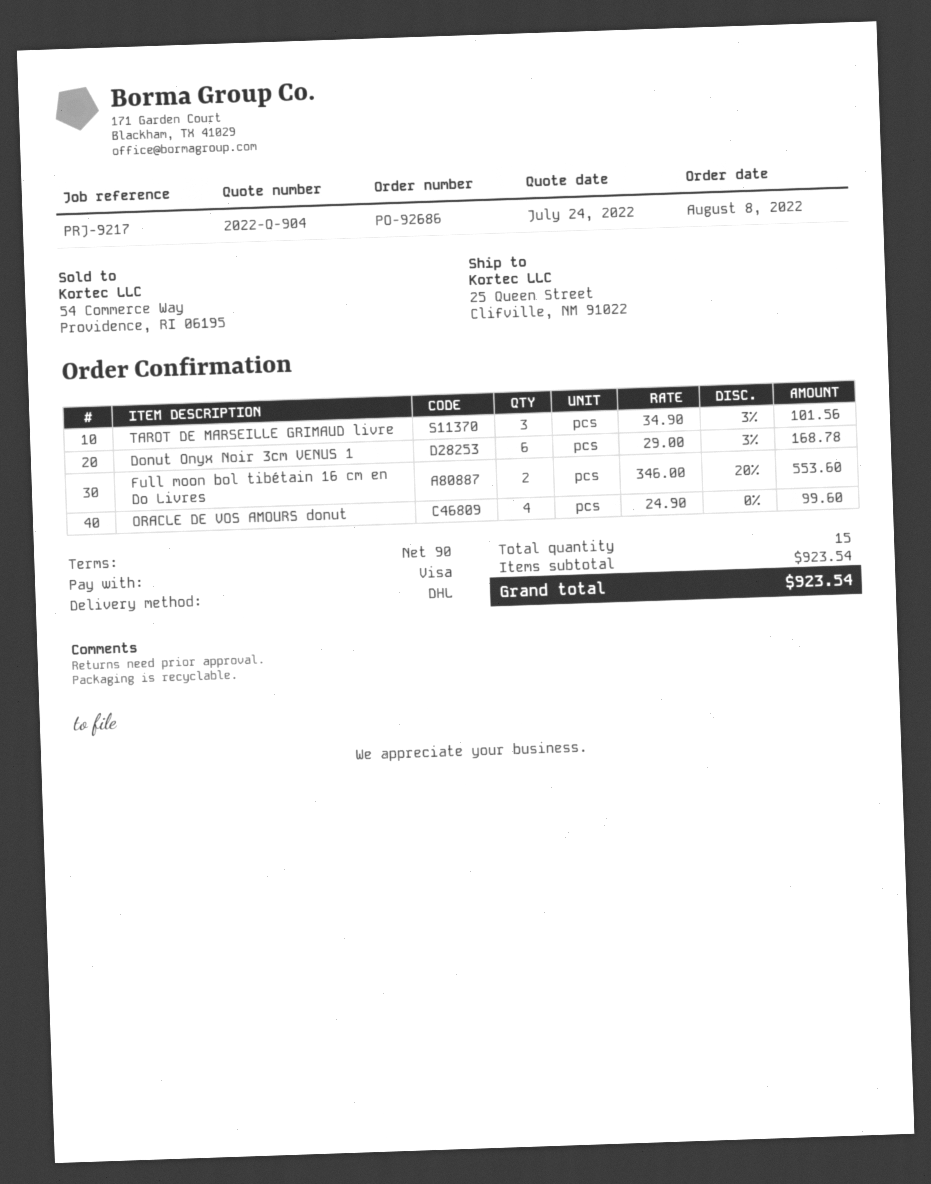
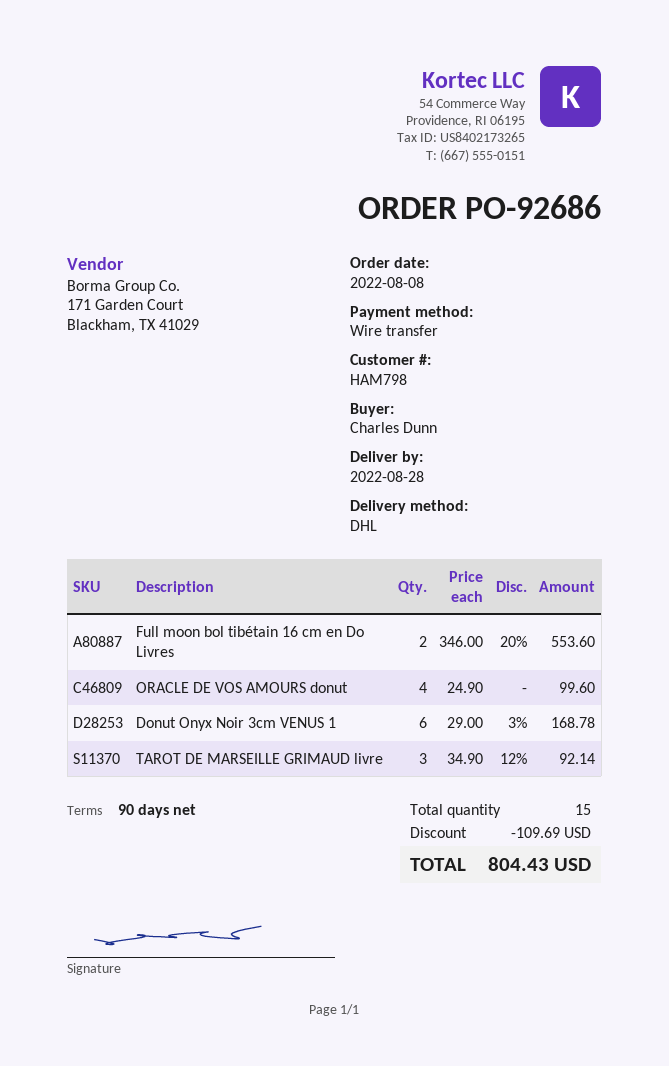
payment method: Visa -> bank transfer
TAROT DE MARSEILLE GRIMAUD livre: 3 x 34.90 - 3% = 101.56 -> 3 x 34.90 - 12% = 92.14
discount: none -> 109.69
total: 923.54 -> 804.43

